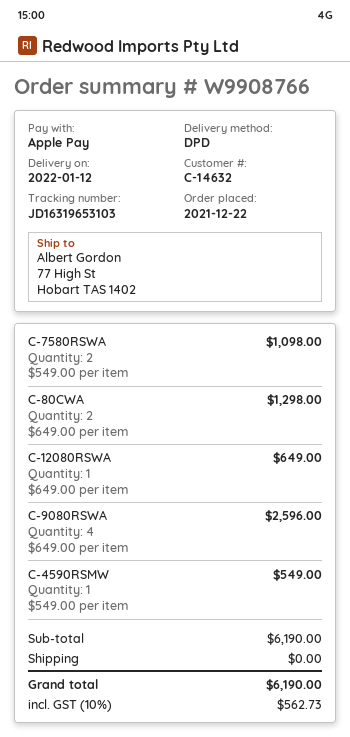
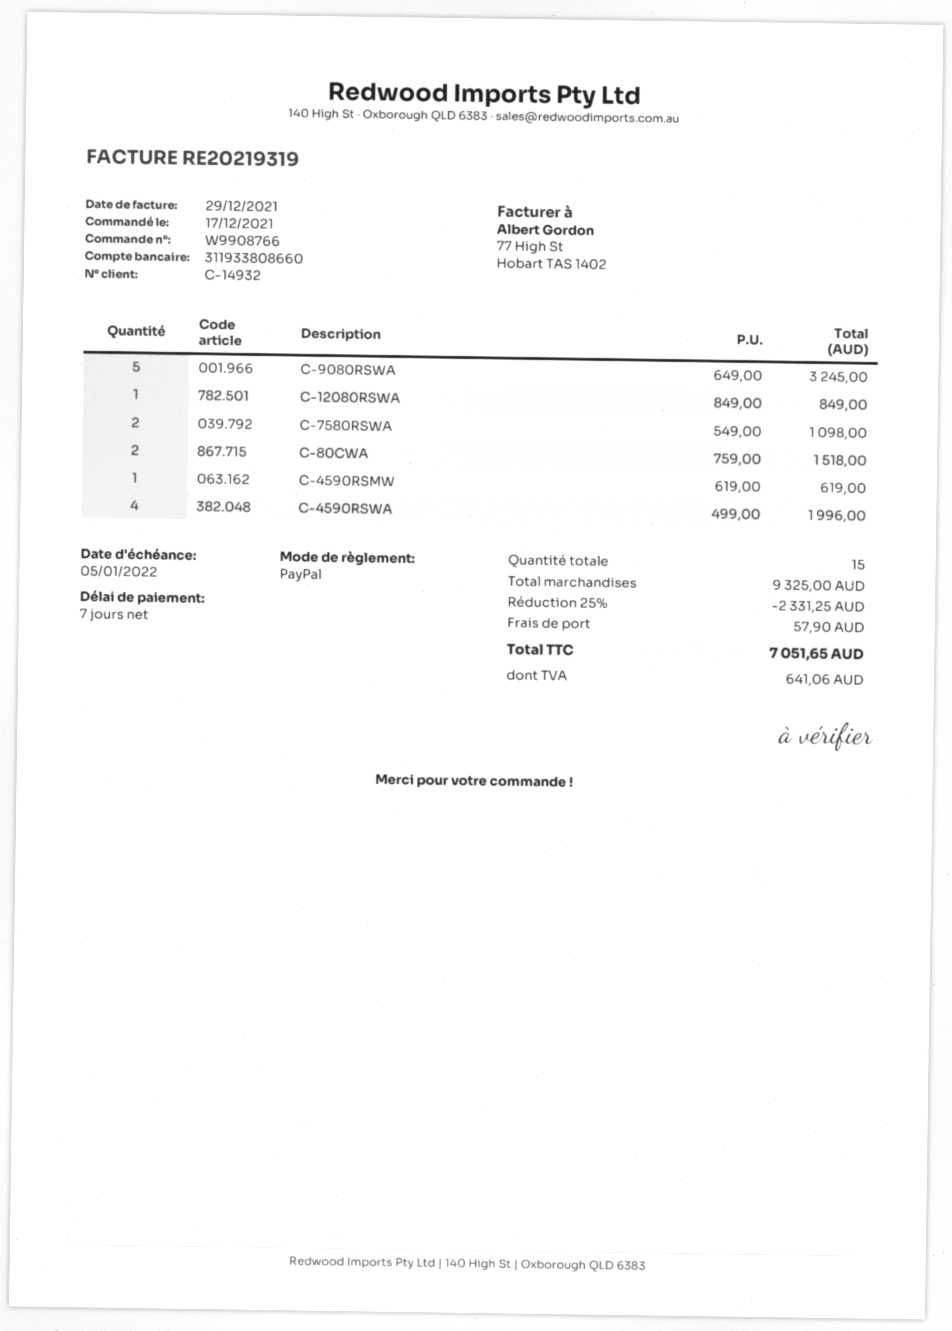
order date: 2021-12-22 -> 2021-12-17
customer number: C-14632 -> C-14932
payment method: Apple Pay -> PayPal
C-80CWA: 2 x 649.00 = 1298.00 -> 2 x 759.00 = 1518.00
C-12080RSWA: 1 x 649.00 = 649.00 -> 1 x 849.00 = 849.00
C-9080RSWA: 4 x 649.00 = 2596.00 -> 5 x 649.00 = 3245.00
C-4590RSMW: 1 x 549.00 = 549.00 -> 1 x 619.00 = 619.00
C-4590RSWA: none -> 4 x 499.00 = 1996.00
subtotal: 6190.00 -> 9325.00
discount: none -> 25% = 2331.25
shipping: 0.00 -> 57.90
tax: 562.73 -> 641.06
total: 6190.00 -> 7051.65

